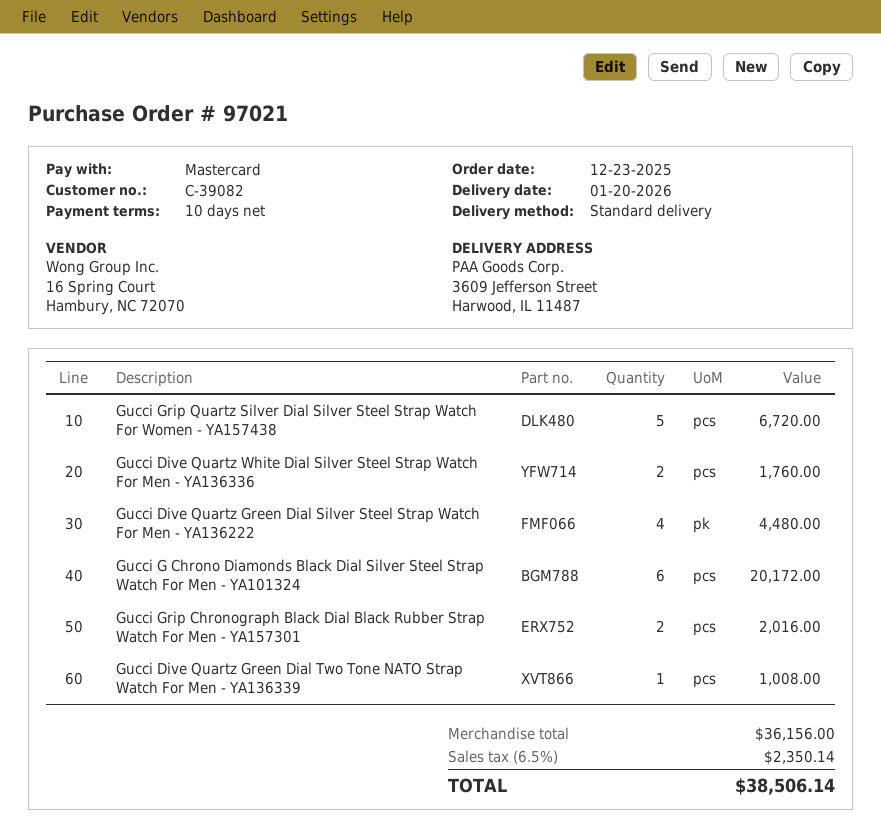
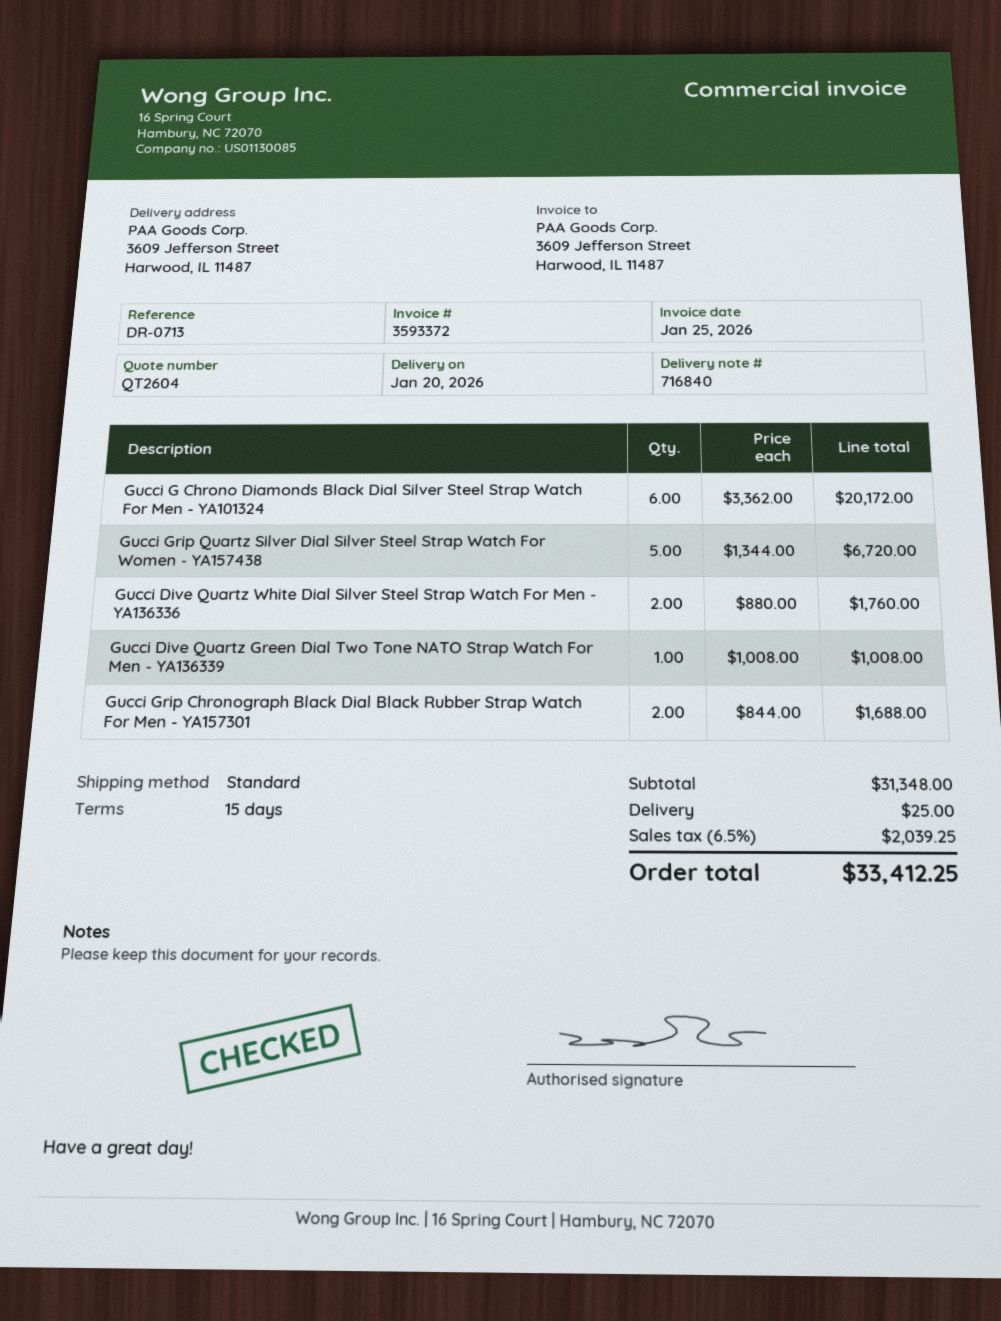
payment terms: 10 days -> 15 days
Gucci Dive Quartz Green Dial Silver Steel Strap Watch For Men - YA136222: 4 for 4480.00 -> none
Gucci Grip Chronograph Black Dial Black Rubber Strap Watch For Men - YA157301: 2 for 2016.00 -> 2 for 1688.00
subtotal: 36156.00 -> 31348.00
shipping: none -> 25.00
tax: 6.5% = 2350.14 -> 6.5% = 2039.25
total: 38506.14 -> 33412.25

